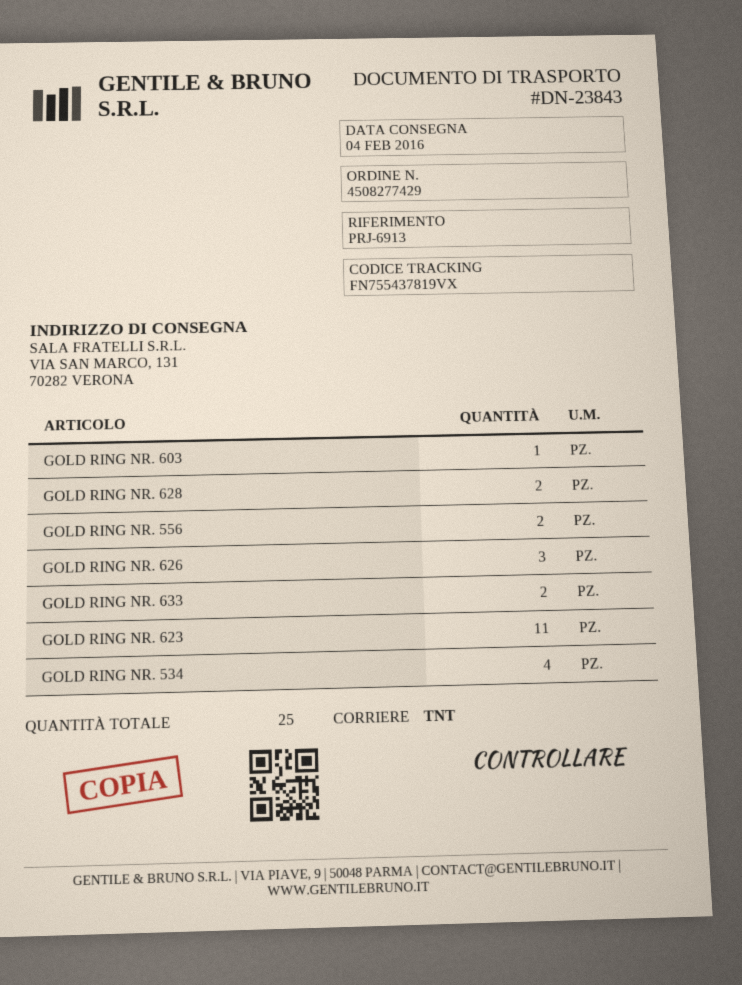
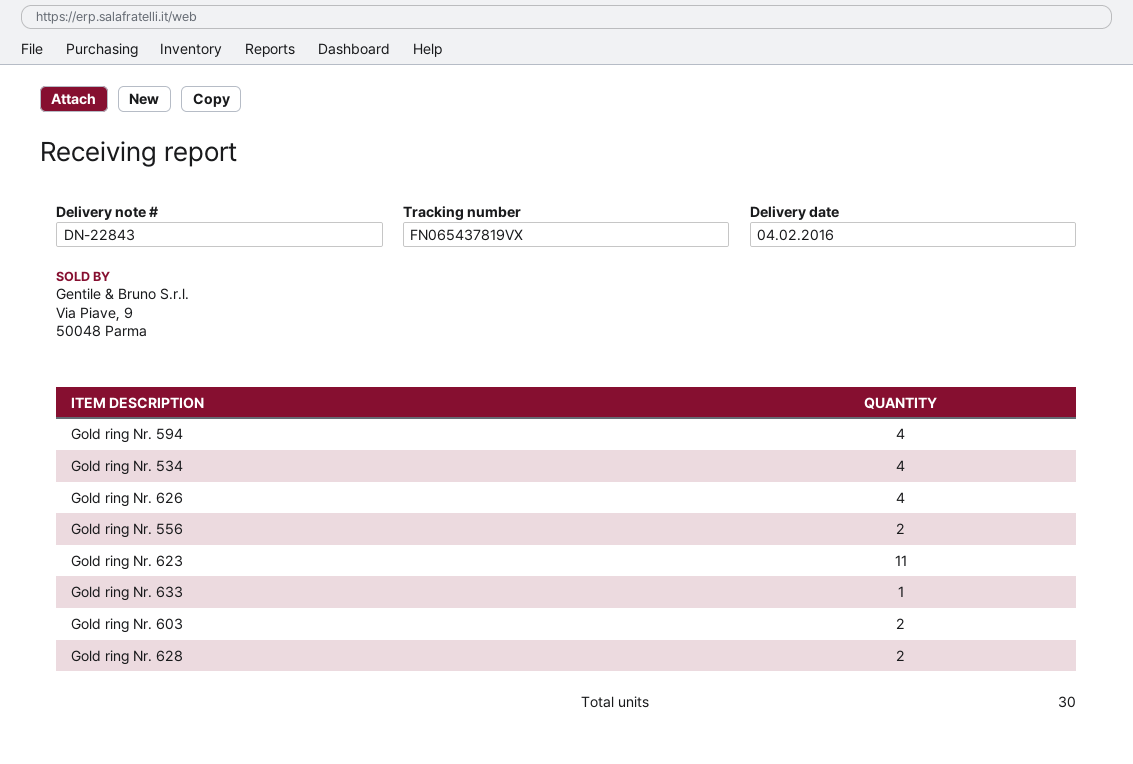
delivery note number: DN-23843 -> DN-22843
tracking number: FN755437819VX -> FN065437819VX
GOLD RING NR. 603: 1 -> 2
GOLD RING NR. 626: 3 -> 4
GOLD RING NR. 633: 2 -> 1
Gold ring Nr. 594: none -> 4
total quantity: 25 -> 30

